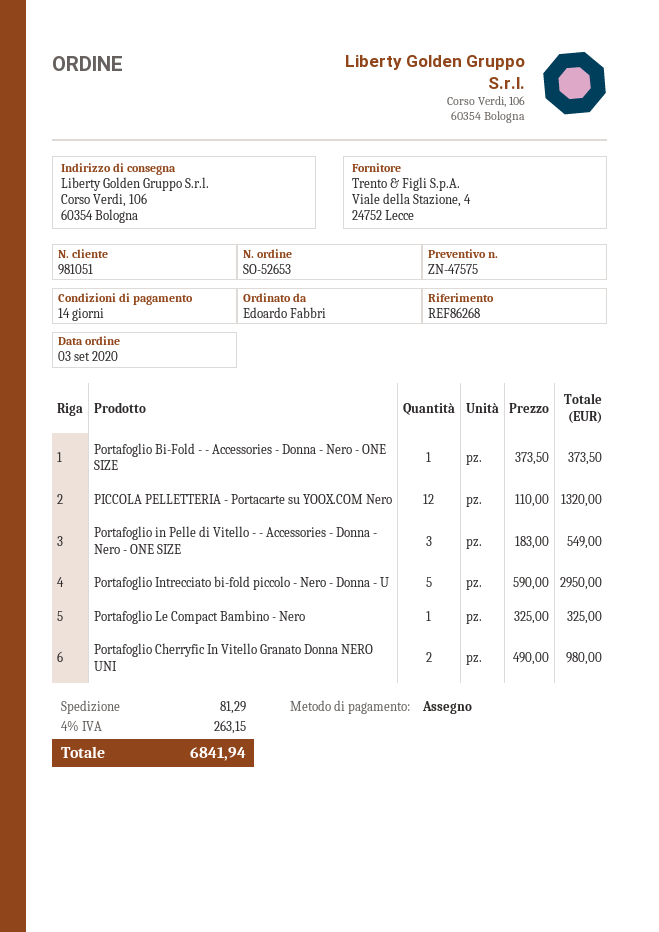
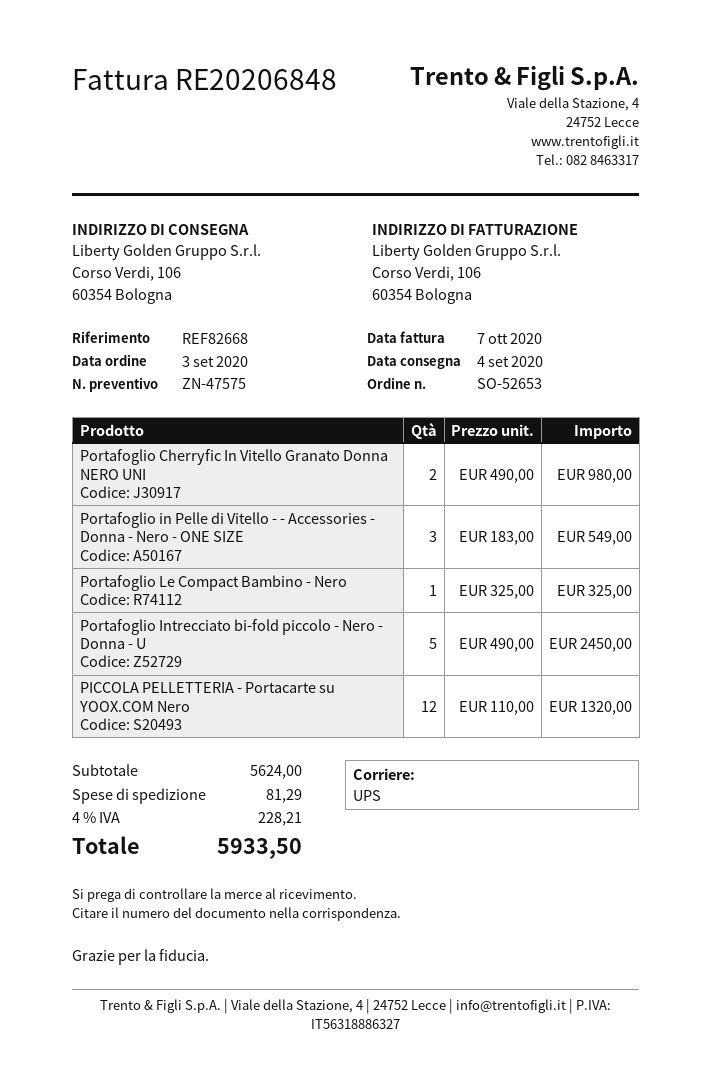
reference: REF86268 -> REF82668
Portafoglio Bi-Fold - - Accessories - Donna - Nero - ONE SIZE: 1 x 373.50 = 373.50 -> none
Portafoglio Intrecciato bi-fold piccolo - Nero - Donna - U: 5 x 590.00 = 2950.00 -> 5 x 490.00 = 2450.00
tax: 4% = 263.15 -> 4% = 228.21
total: 6841.94 -> 5933.50

